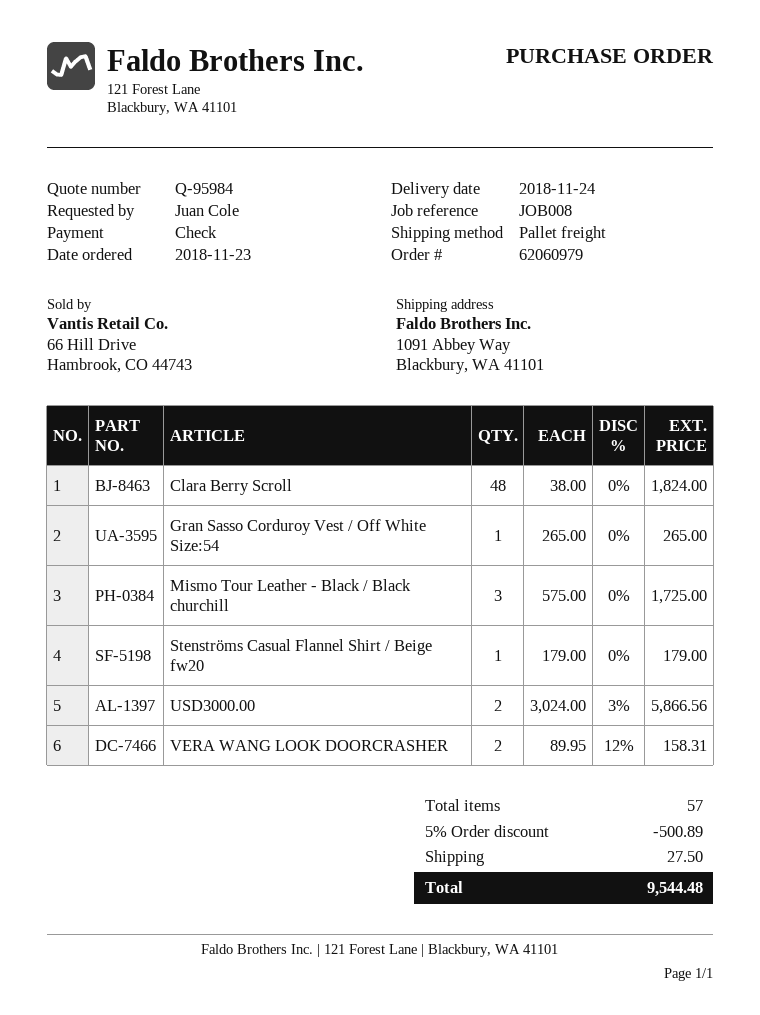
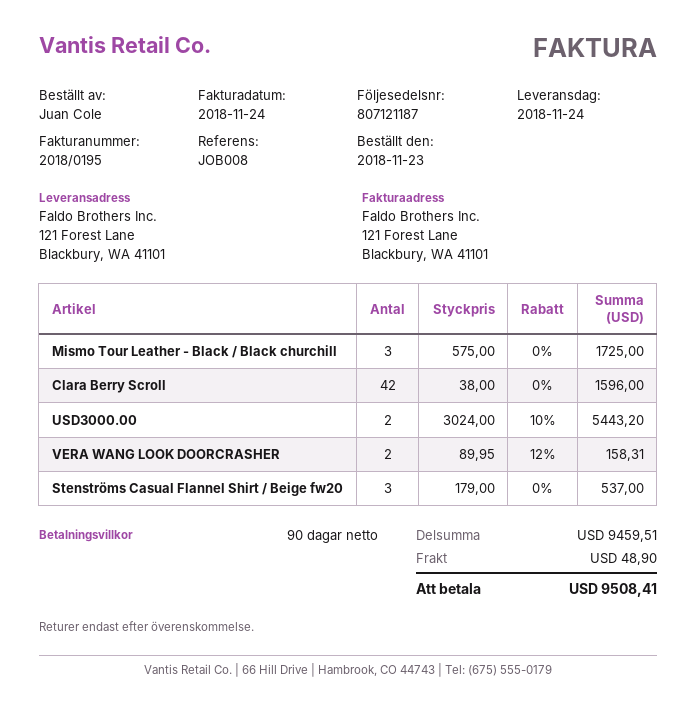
ship to: 1091 Abbey Way, Blackbury, WA 41101 -> 121 Forest Lane, Blackbury, WA 41101
Clara Berry Scroll: 48 x 38.00 = 1824.00 -> 42 x 38.00 = 1596.00
Gran Sasso Corduroy Vest / Off White Size:54: 1 x 265.00 = 265.00 -> none
Stenströms Casual Flannel Shirt / Beige fw20: 1 x 179.00 = 179.00 -> 3 x 179.00 = 537.00
USD3000.00: 2 x 3024.00 - 3% = 5866.56 -> 2 x 3024.00 - 10% = 5443.20
discount: 5% = 500.89 -> none
shipping: 27.50 -> 48.90
total: 9544.48 -> 9508.41

